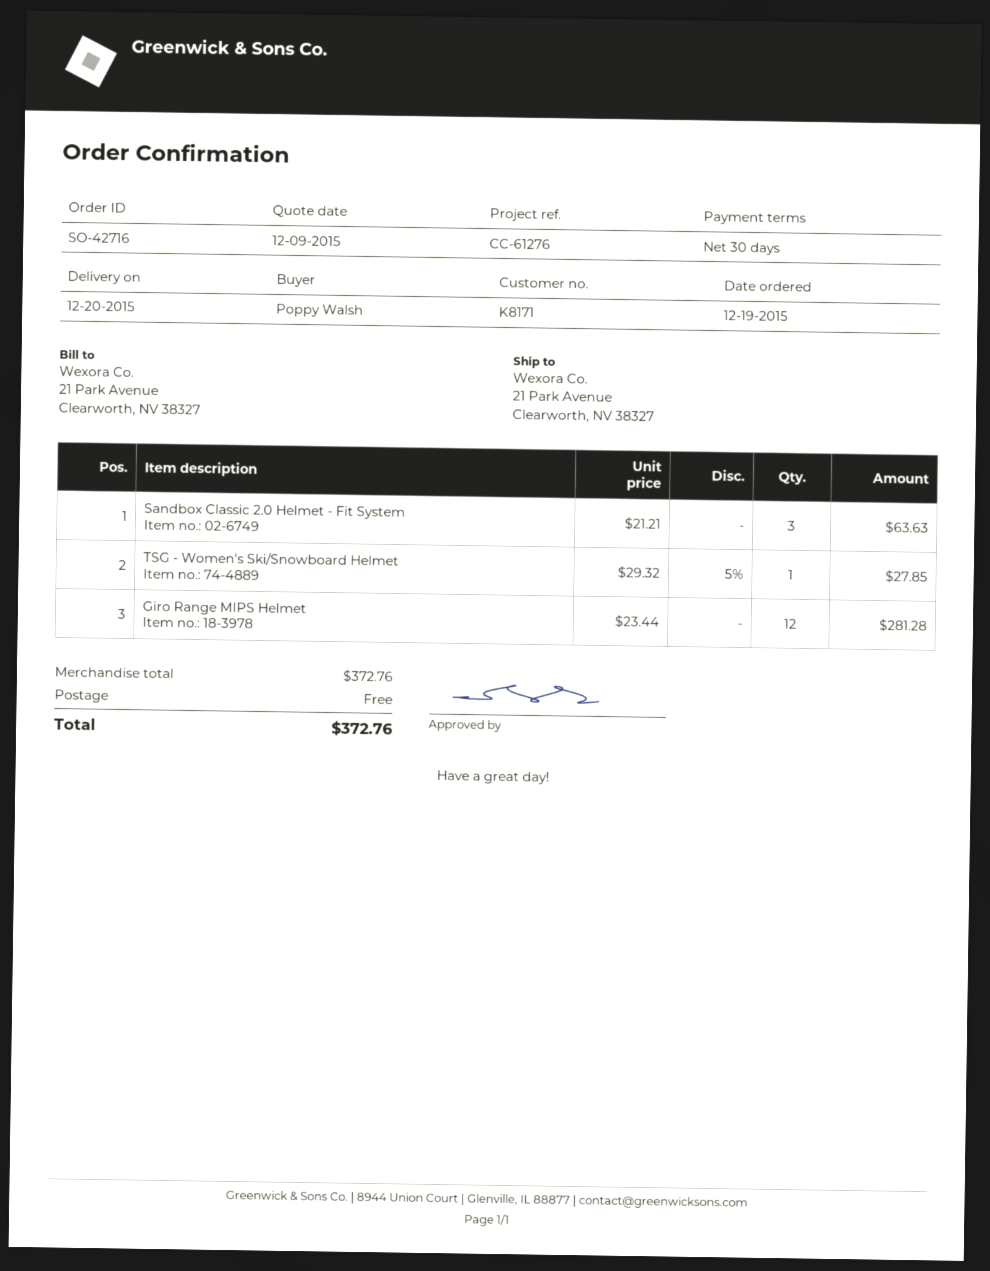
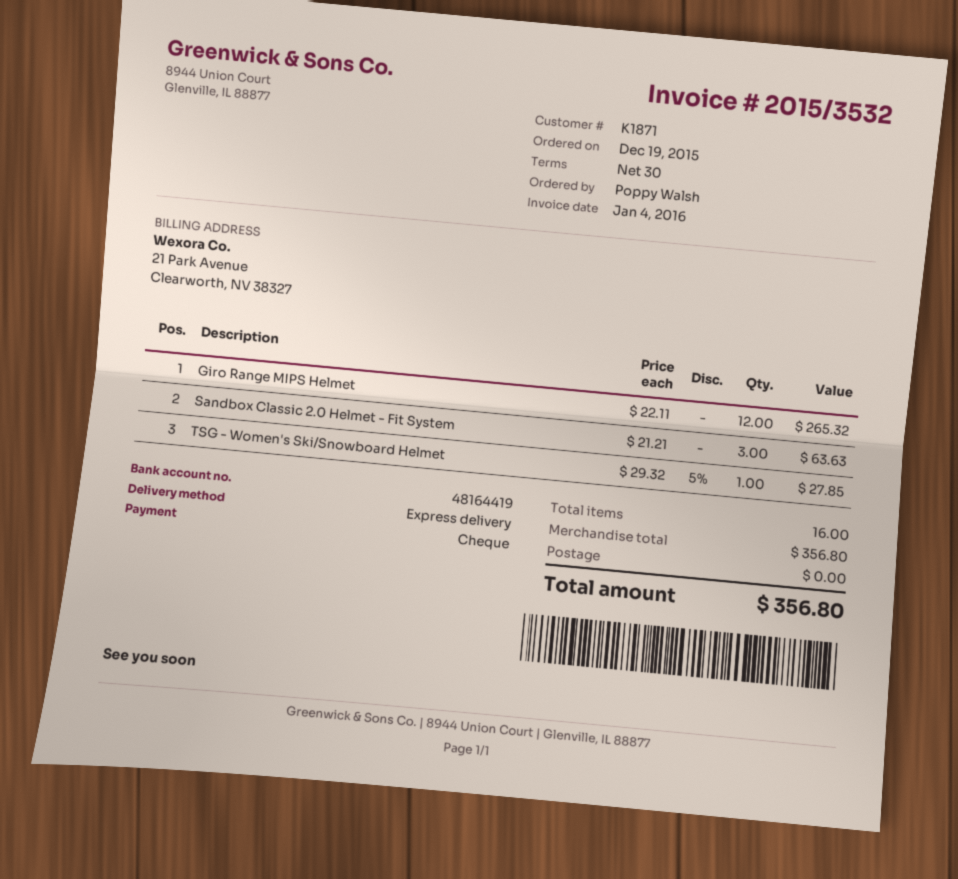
customer number: K8171 -> K1871
Giro Range MIPS Helmet: 12 x 23.44 = 281.28 -> 12 x 22.11 = 265.32
subtotal: 372.76 -> 356.80
total: 372.76 -> 356.80

